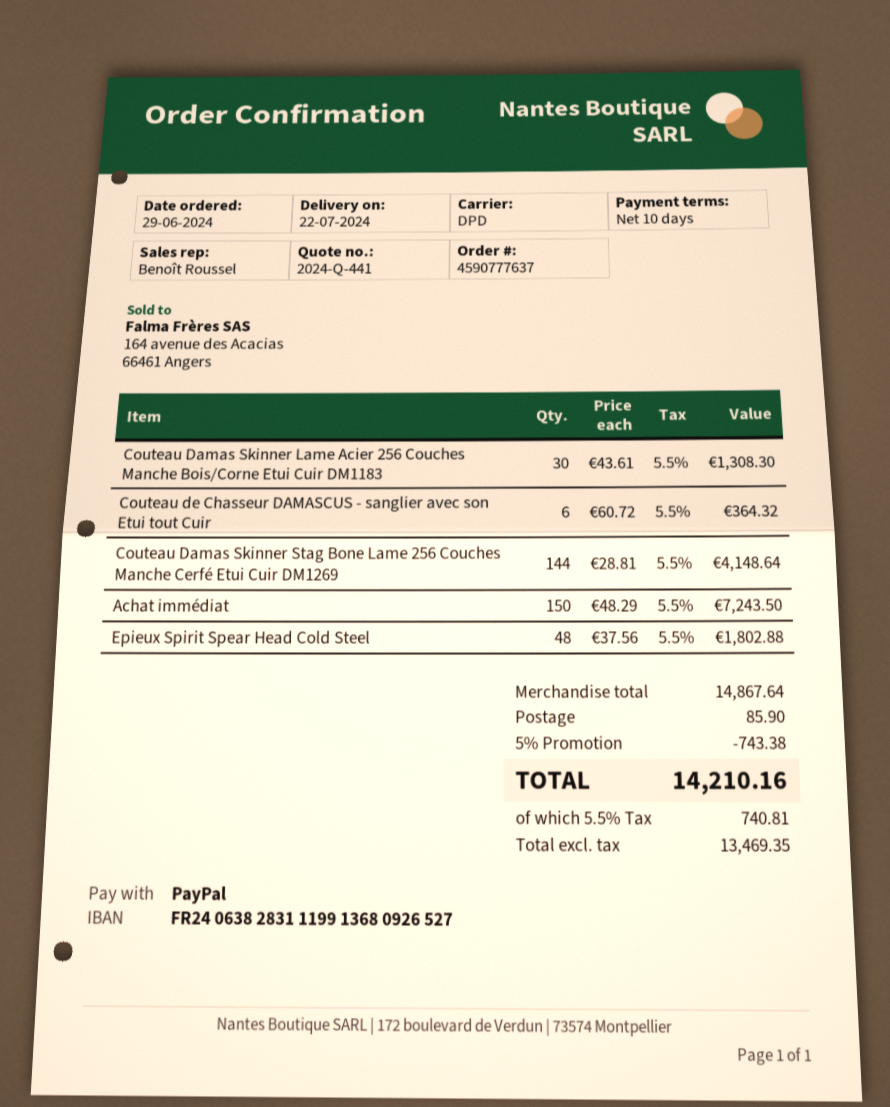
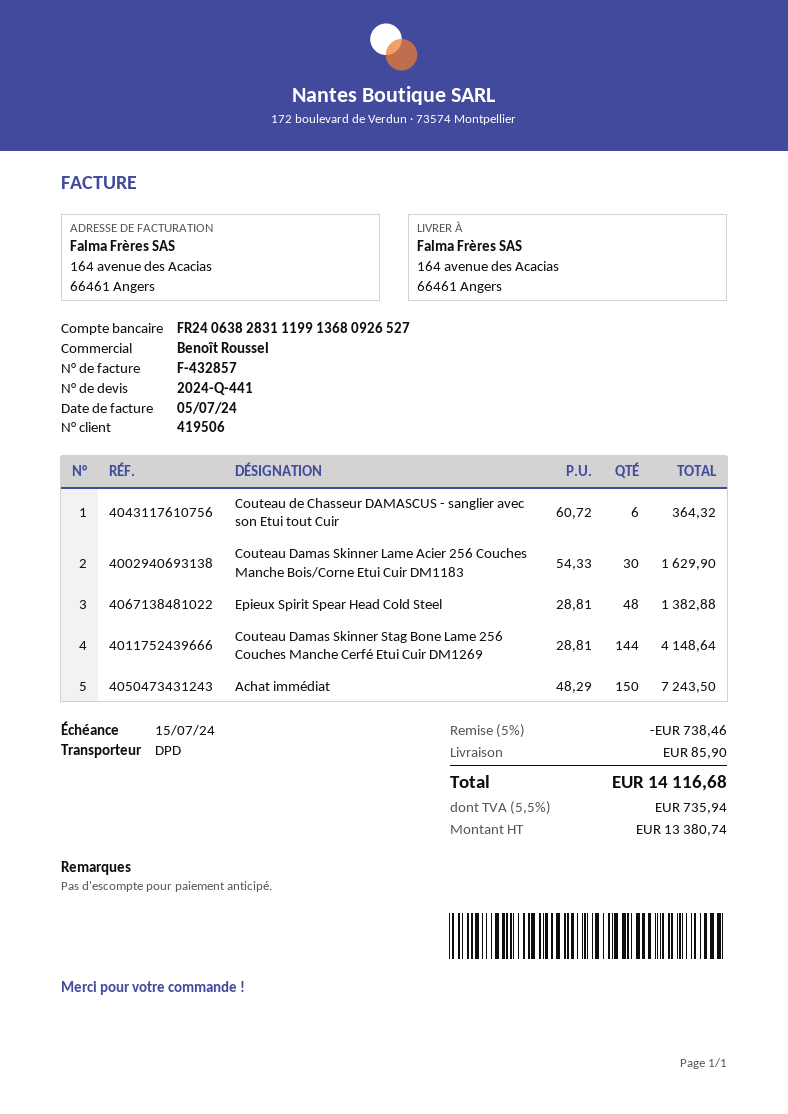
Couteau Damas Skinner Lame Acier 256 Couches Manche Bois/Corne Etui Cuir DM1183: 30 x 43.61 = 1308.30 -> 30 x 54.33 = 1629.90
Epieux Spirit Spear Head Cold Steel: 48 x 37.56 = 1802.88 -> 48 x 28.81 = 1382.88
discount: 5% = 743.38 -> 5% = 738.46
net: 13469.35 -> 13380.74
tax: 5.5% = 740.81 -> 5.5% = 735.94
total: 14210.16 -> 14116.68

